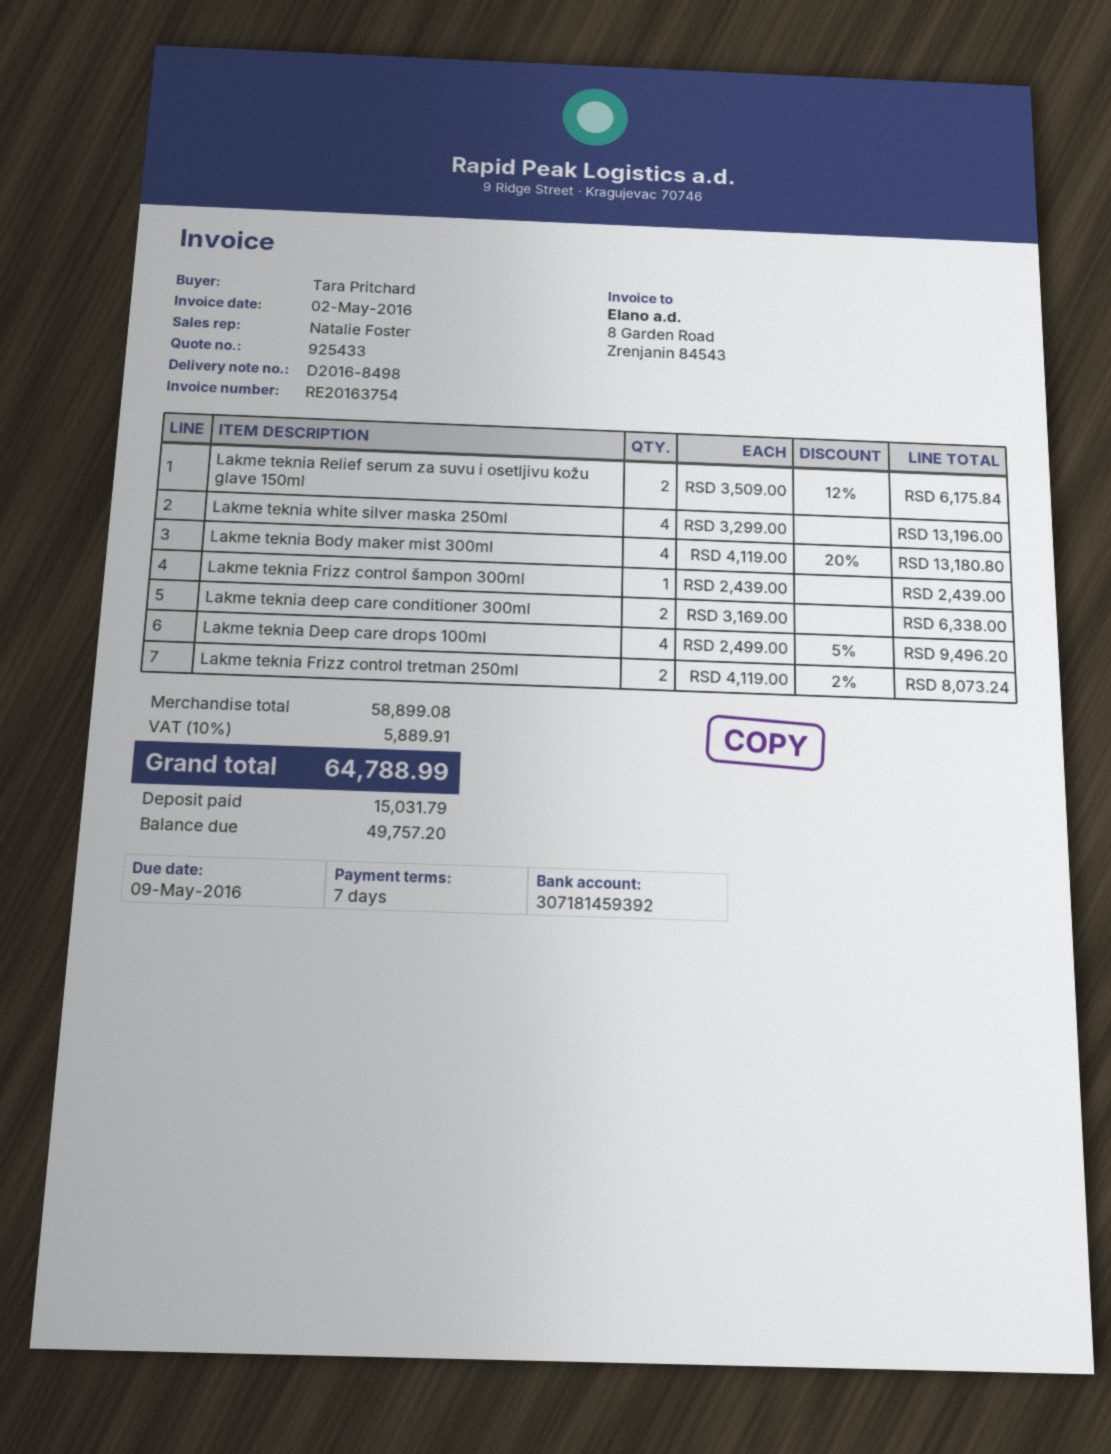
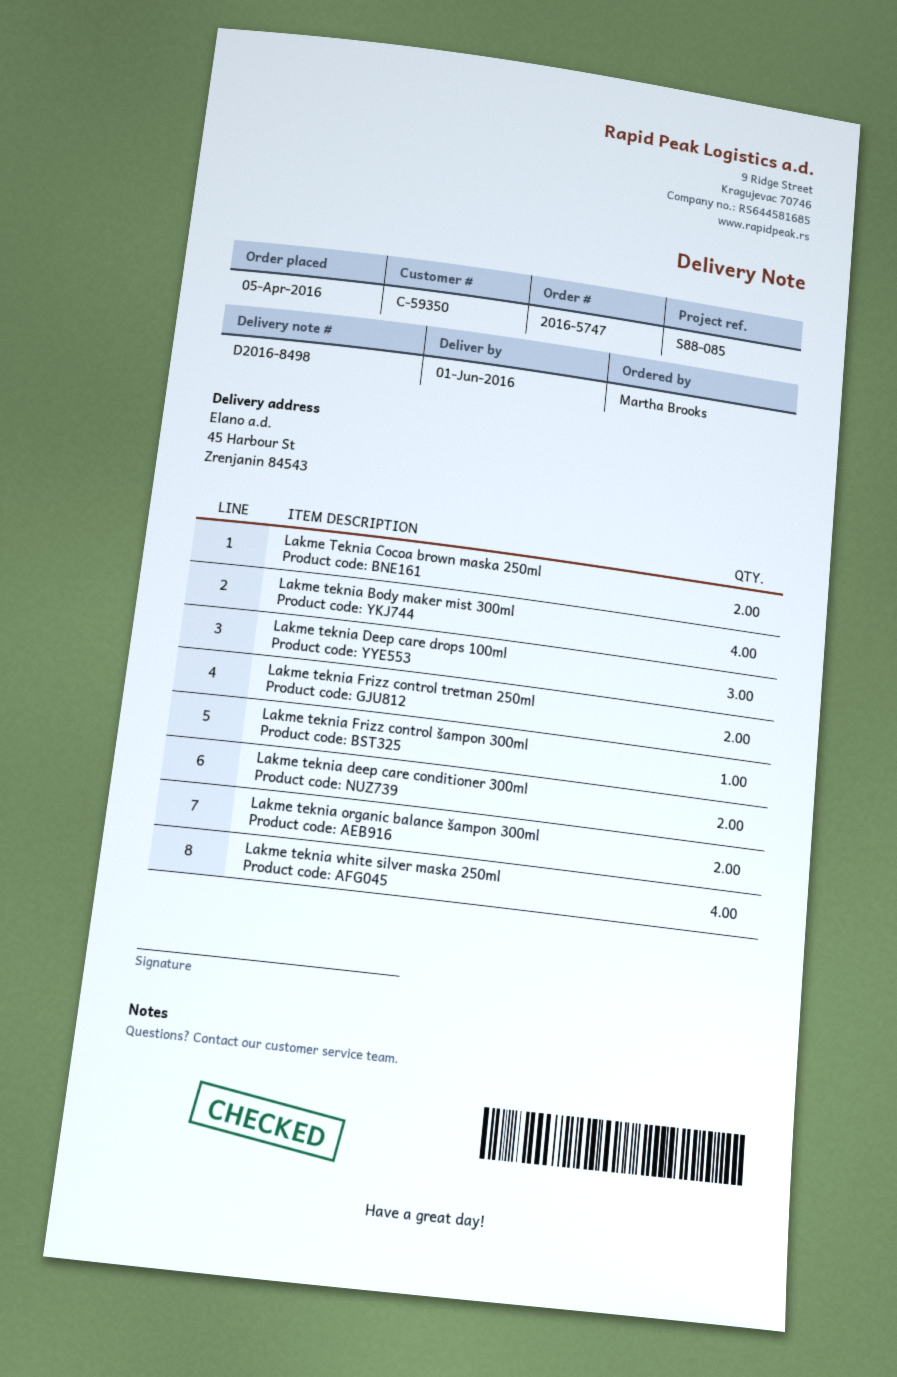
ordered by: Tara Pritchard -> Martha Brooks
Lakme teknia Relief serum za suvu i osetljivu kožu glave 150ml: 2 -> none
Lakme teknia Deep care drops 100ml: 4 -> 3
Lakme Teknia Cocoa brown maska 250ml: none -> 2
Lakme teknia organic balance šampon 300ml: none -> 2

